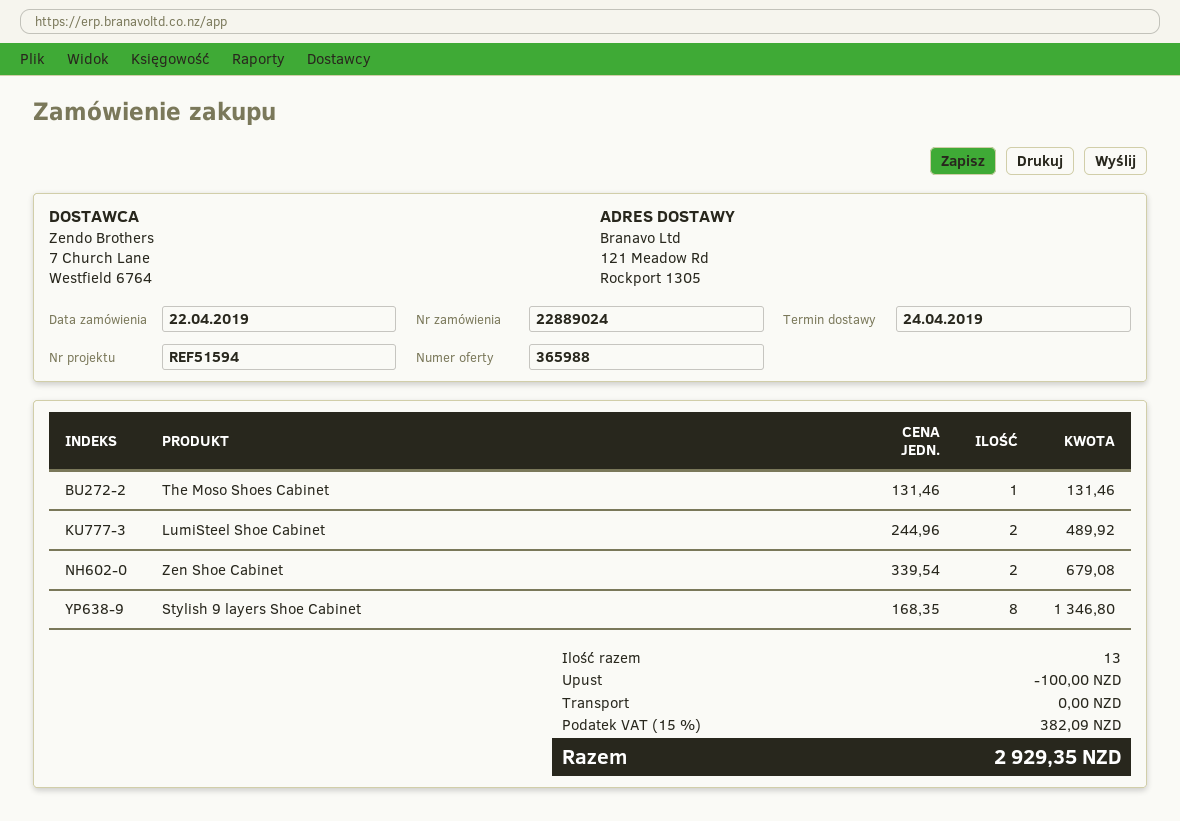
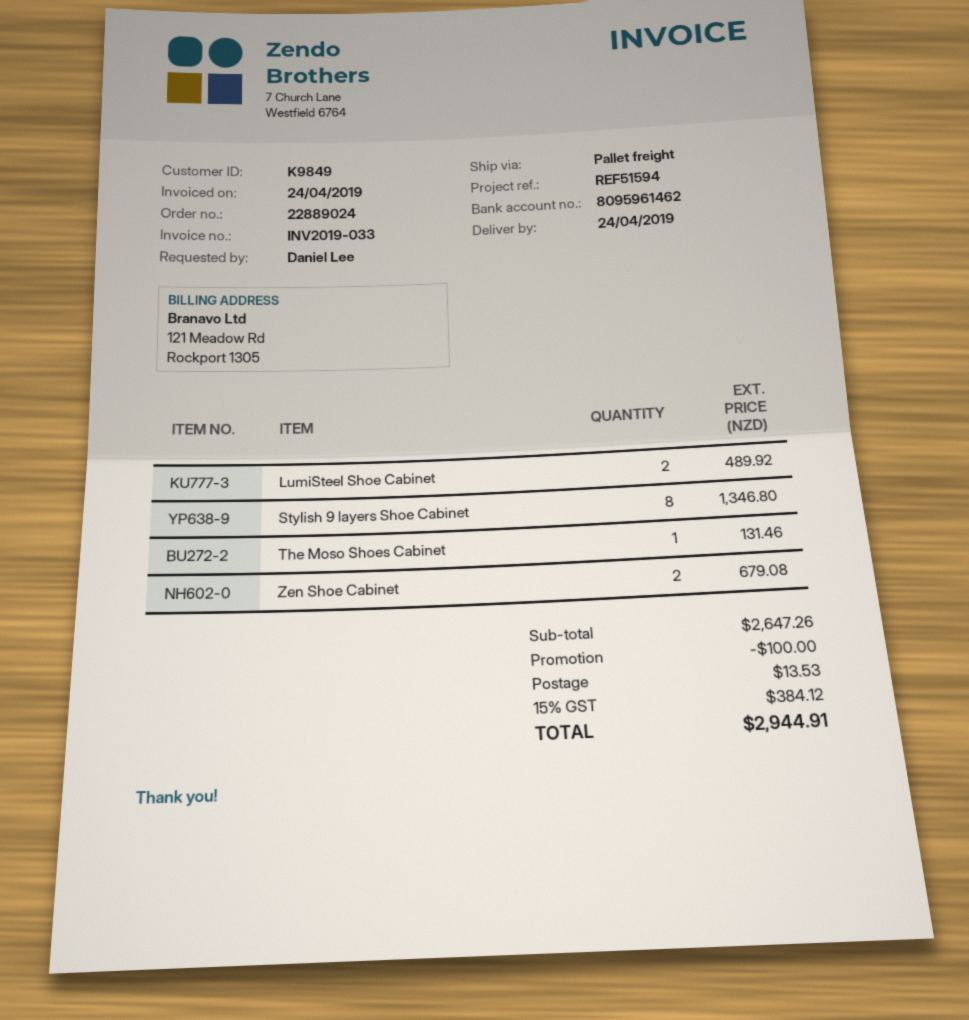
shipping: 0.00 -> 13.53
tax: 15% = 382.09 -> 15% = 384.12
total: 2929.35 -> 2944.91

